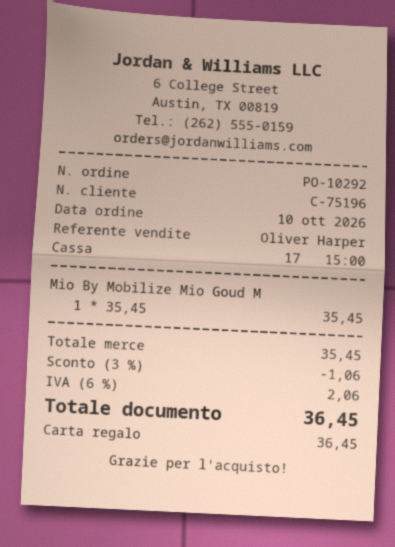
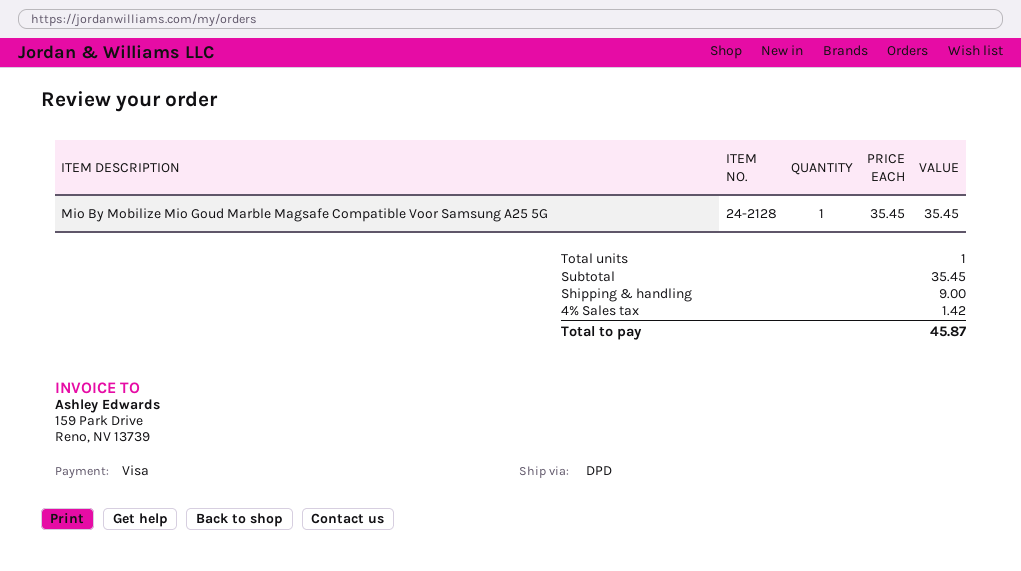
payment method: gift card -> Visa
discount: 3% = 1.06 -> none
shipping: none -> 9.00
tax: 6% = 2.06 -> 4% = 1.42
total: 36.45 -> 45.87

